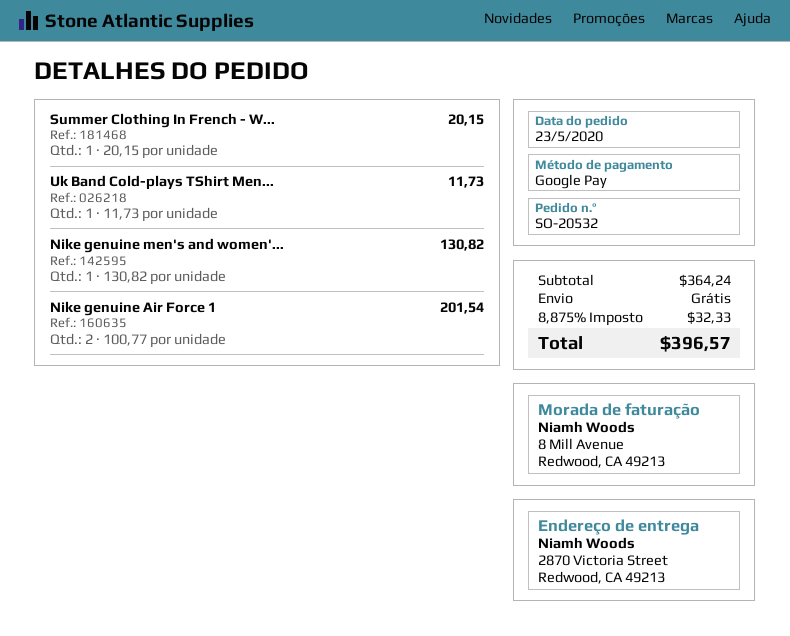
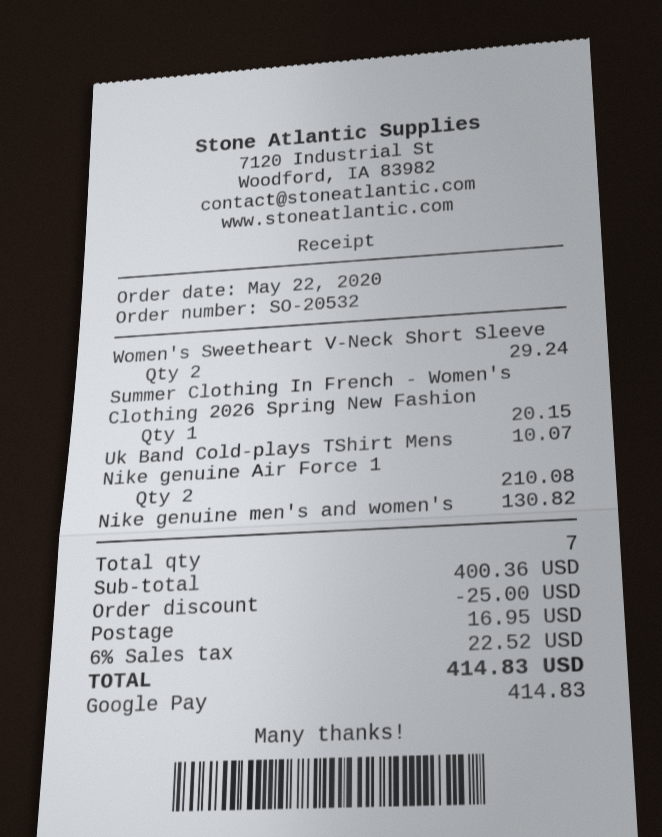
order date: 2020-05-23 -> 2020-05-22
Uk Band Cold-plays TShirt Men...: 1 for 11.73 -> 1 for 10.07
Nike genuine Air Force 1: 2 for 201.54 -> 2 for 210.08
Women's Sweetheart V-Neck Short Sleeve: none -> 2 for 29.24
subtotal: 364.24 -> 400.36
discount: none -> 25.00
shipping: 0.00 -> 16.95
tax: 8.875% = 32.33 -> 6% = 22.52
total: 396.57 -> 414.83

